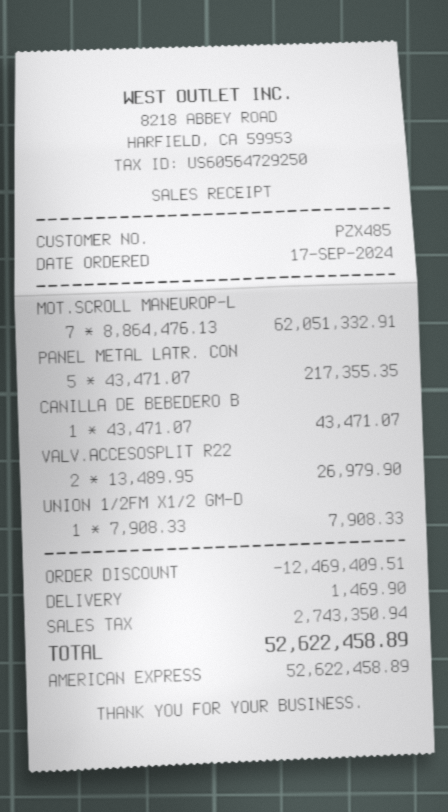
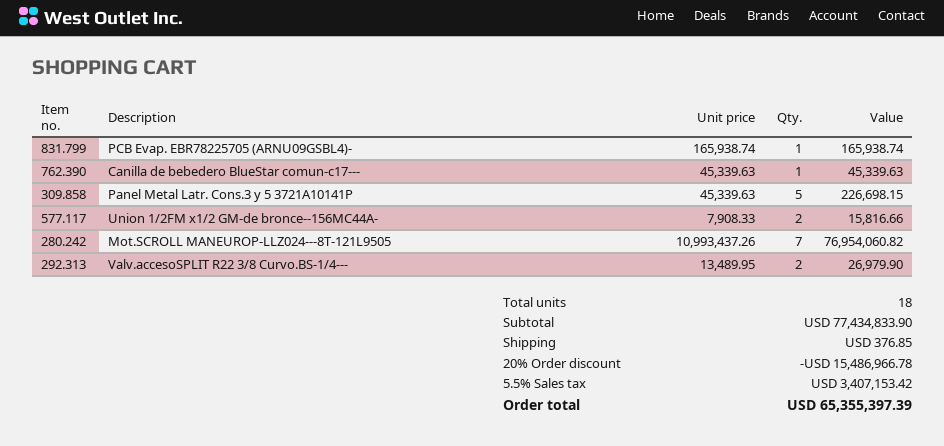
MOT.SCROLL MANEUROP-L: 7 x 8864476.13 = 62051332.91 -> 7 x 10993437.26 = 76954060.82
PANEL METAL LATR. CON: 5 x 43471.07 = 217355.35 -> 5 x 45339.63 = 226698.15
CANILLA DE BEBEDERO B: 1 x 43471.07 = 43471.07 -> 1 x 45339.63 = 45339.63
UNION 1/2FM X1/2 GM-D: 1 x 7908.33 = 7908.33 -> 2 x 7908.33 = 15816.66
PCB Evap. EBR78225705 (ARNU09GSBL4)-: none -> 1 x 165938.74 = 165938.74
discount: 12469409.51 -> 15486966.78
shipping: 1469.90 -> 376.85
tax: 2743350.94 -> 3407153.42
total: 52622458.89 -> 65355397.39

